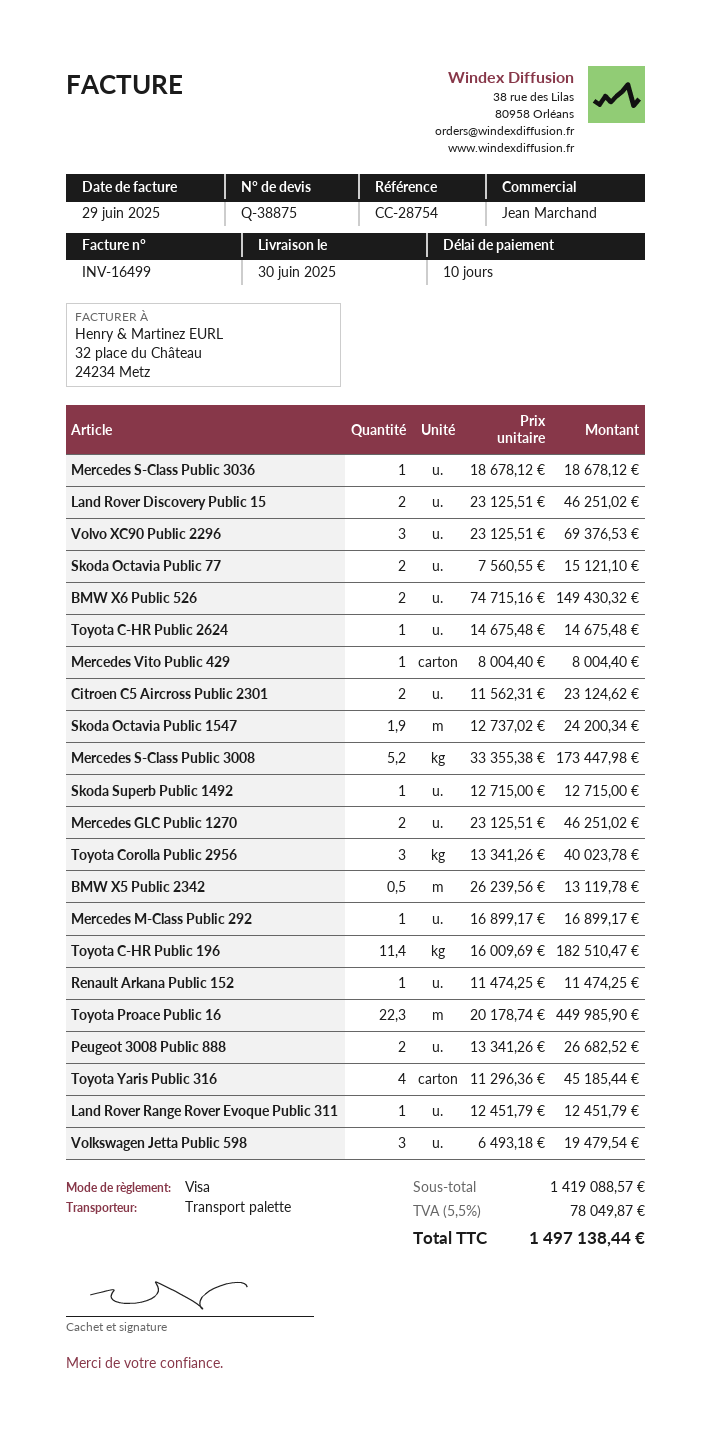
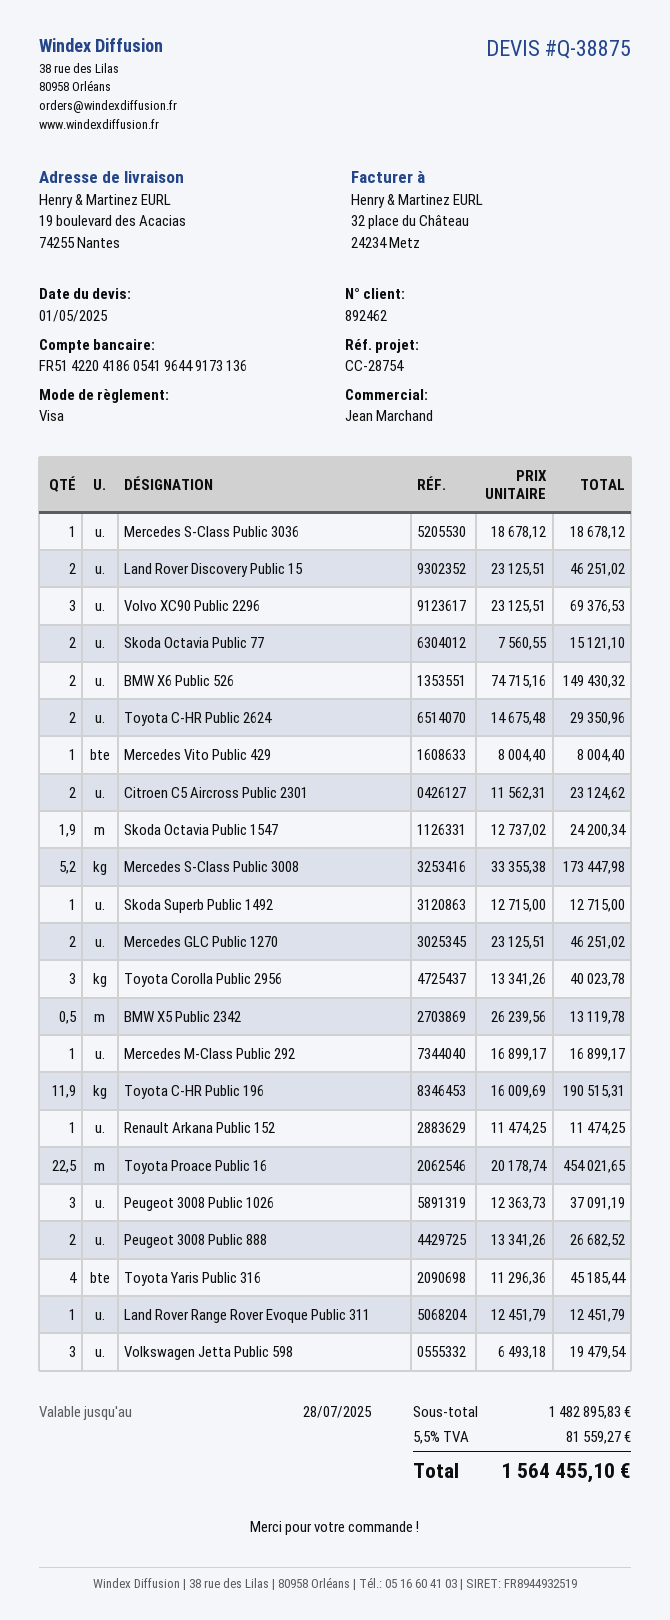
Toyota C-HR Public 2624: 1 x 14675.48 = 14675.48 -> 2 x 14675.48 = 29350.96
Toyota C-HR Public 196: 11.4 x 16009.69 = 182510.47 -> 11.9 x 16009.69 = 190515.31
Toyota Proace Public 16: 22.3 x 20178.74 = 449985.90 -> 22.5 x 20178.74 = 454021.65
Peugeot 3008 Public 1026: none -> 3 x 12363.73 = 37091.19
subtotal: 1419088.57 -> 1482895.83
tax: 5.5% = 78049.87 -> 5.5% = 81559.27
total: 1497138.44 -> 1564455.10

